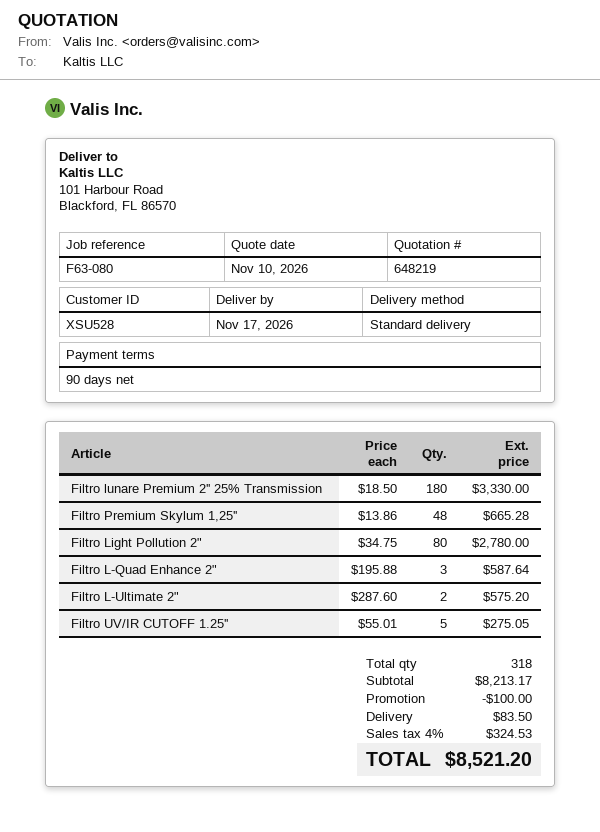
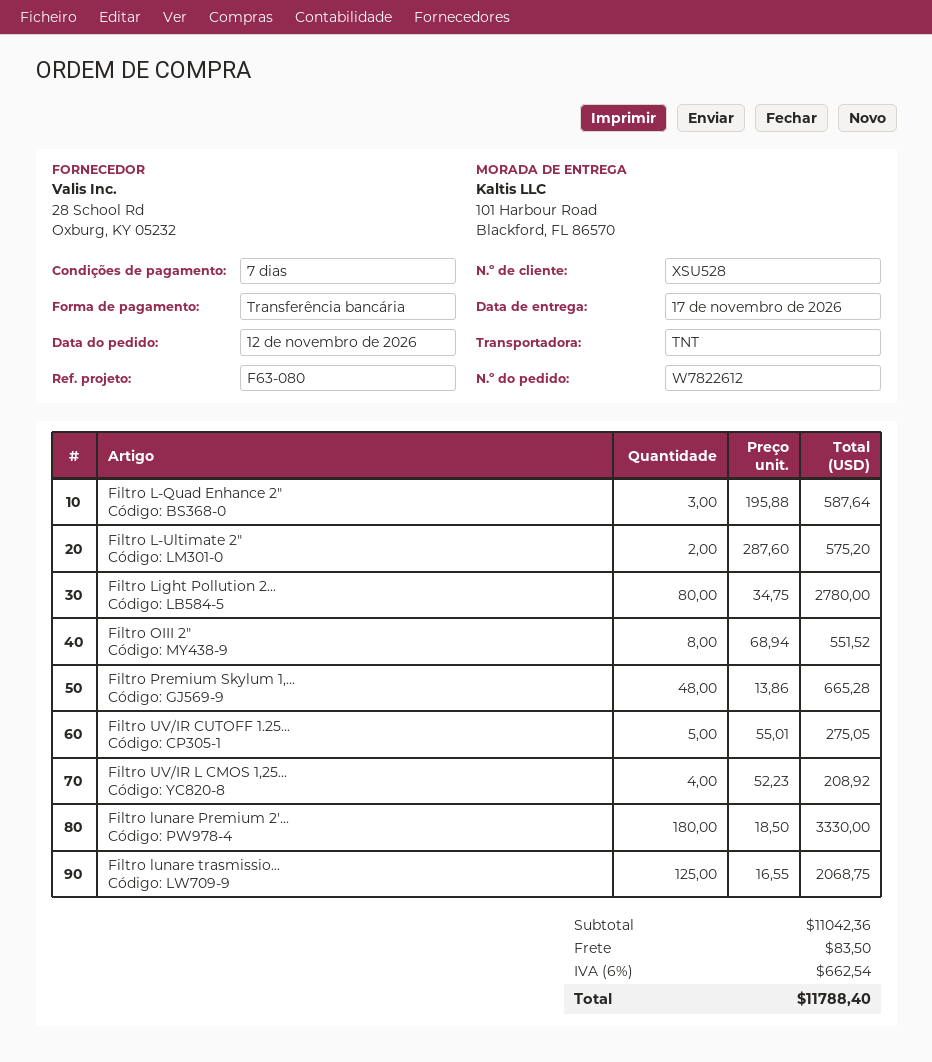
payment terms: 90 days -> 7 days
shipping method: standard -> TNT
Filtro OIII 2": none -> 8 x 68.94 = 551.52
Filtro UV/IR L CMOS 1,25...: none -> 4 x 52.23 = 208.92
Filtro lunare trasmissio...: none -> 125 x 16.55 = 2068.75
subtotal: 8213.17 -> 11042.36
discount: 100.00 -> none
tax: 4% = 324.53 -> 6% = 662.54
total: 8521.20 -> 11788.40

